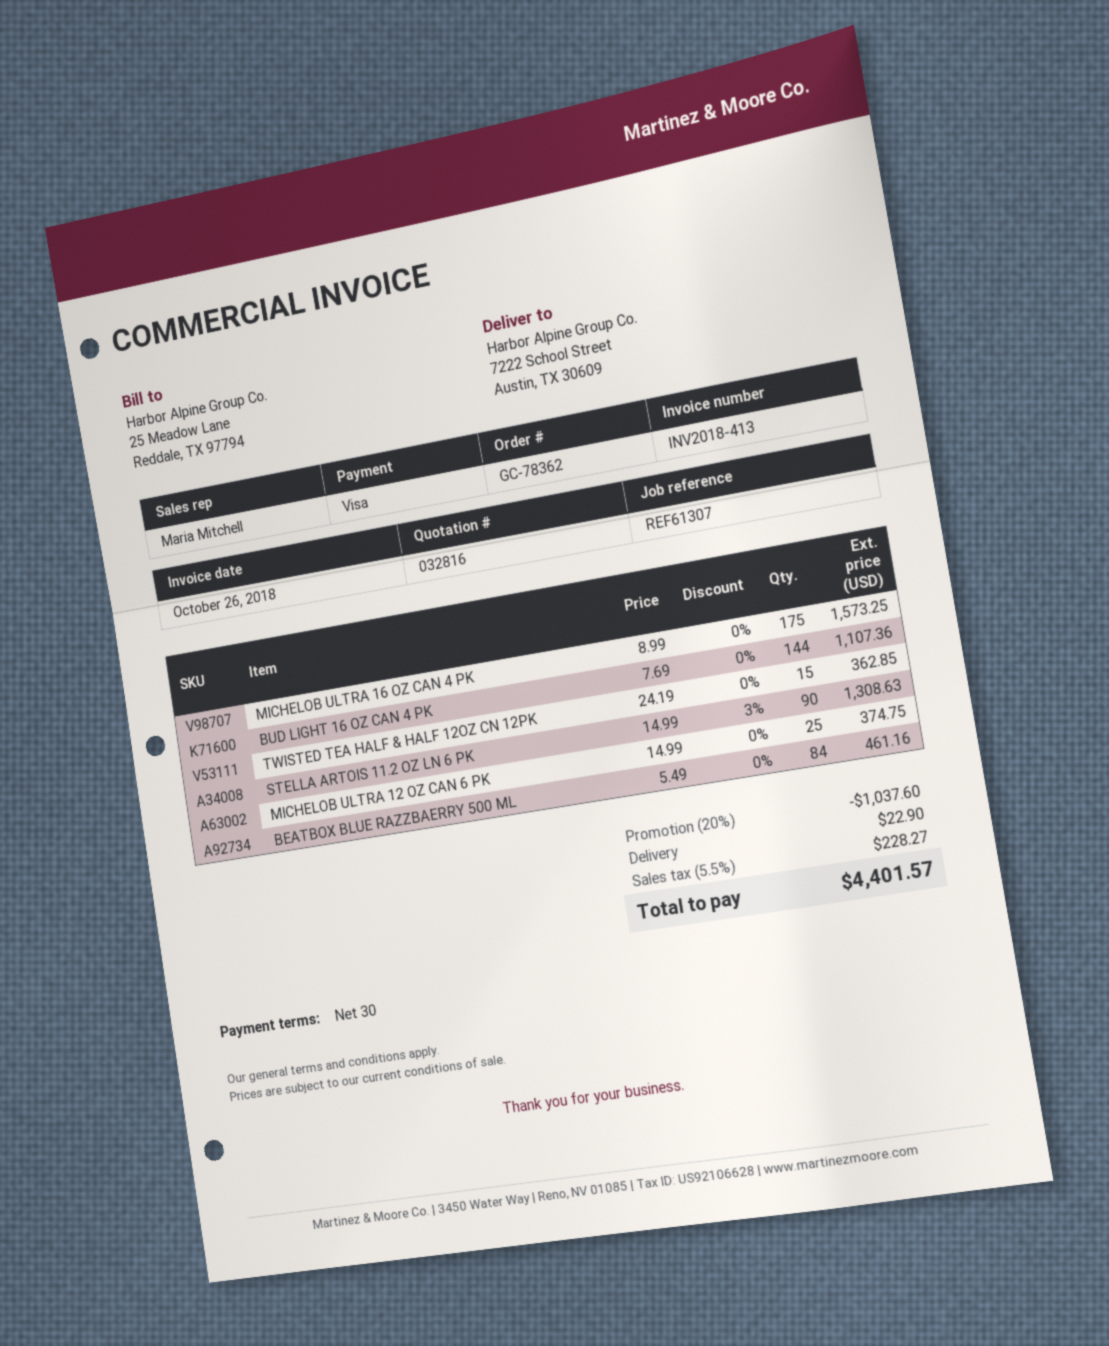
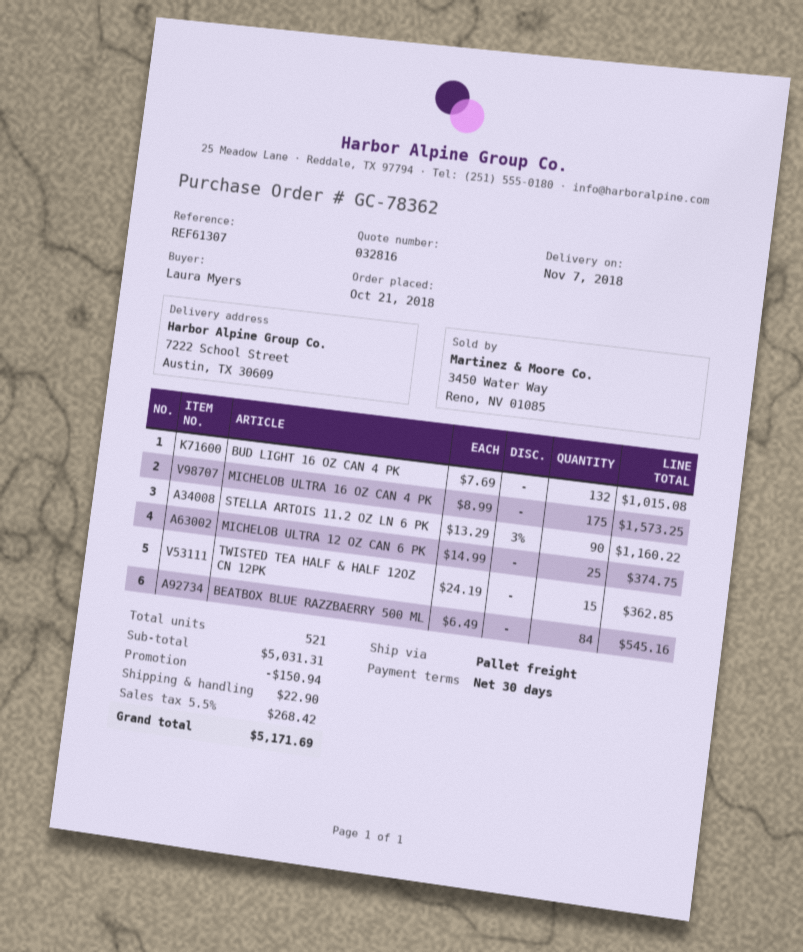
BUD LIGHT 16 OZ CAN 4 PK: 144 x 7.69 = 1107.36 -> 132 x 7.69 = 1015.08
STELLA ARTOIS 11.2 OZ LN 6 PK: 90 x 14.99 - 3% = 1308.63 -> 90 x 13.29 - 3% = 1160.22
BEATBOX BLUE RAZZBAERRY 500 ML: 84 x 5.49 = 461.16 -> 84 x 6.49 = 545.16
discount: 1037.60 -> 150.94
tax: 5.5% = 228.27 -> 5.5% = 268.42
total: 4401.57 -> 5171.69

